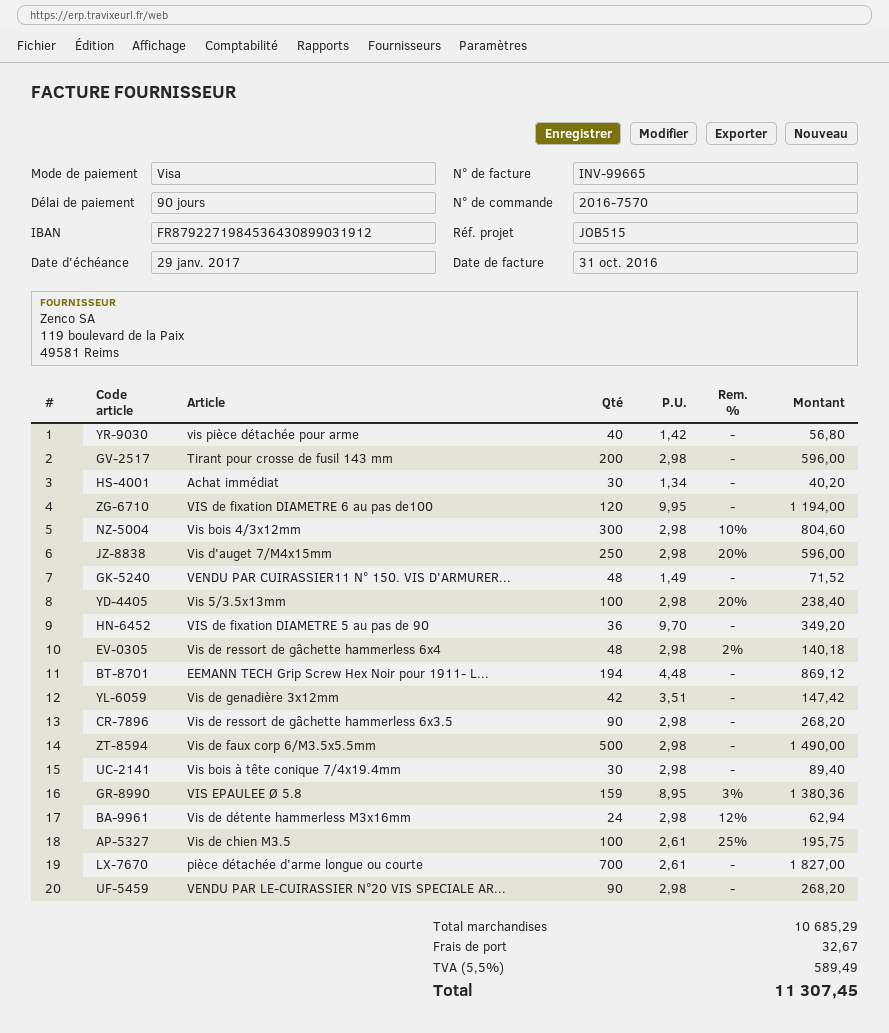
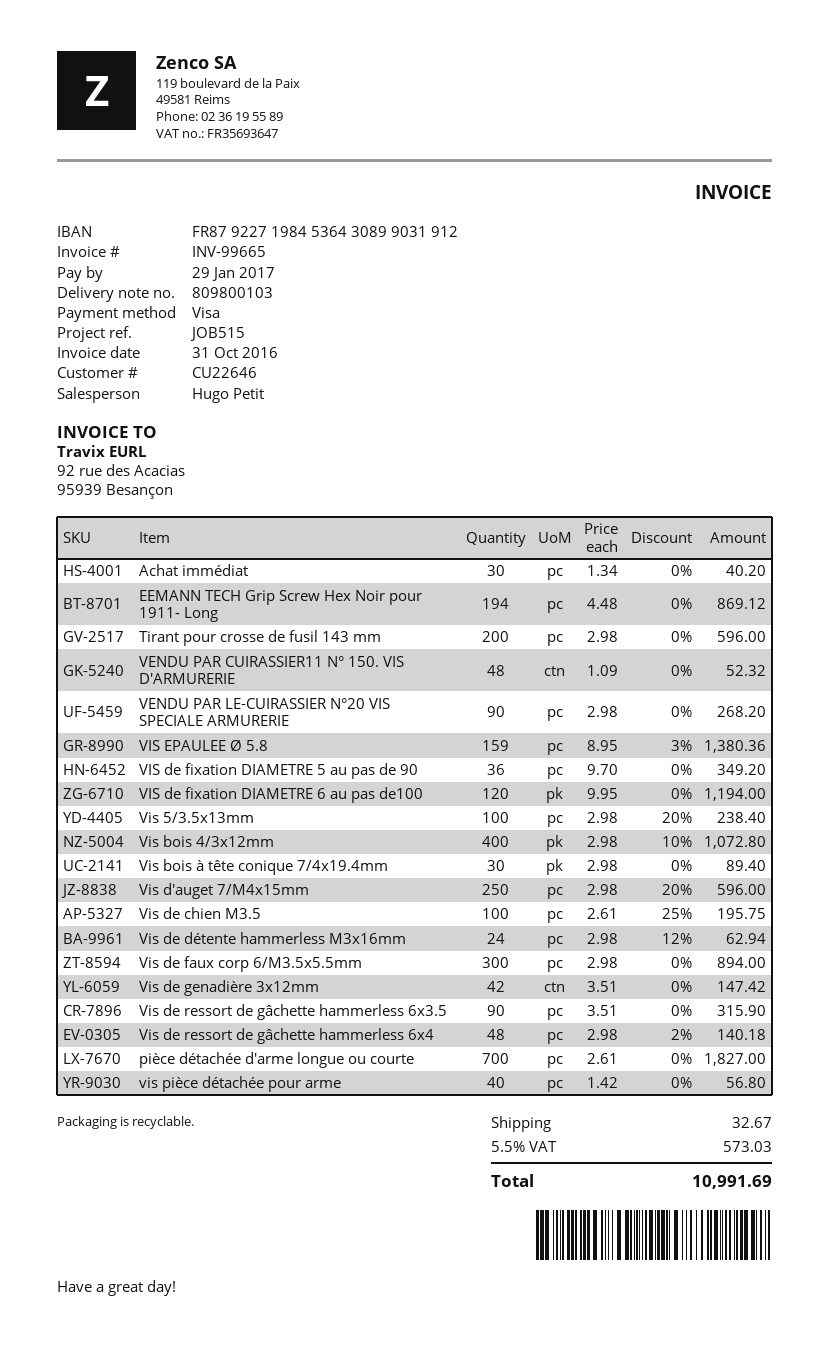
Vis bois 4/3x12mm: 300 x 2.98 - 10% = 804.60 -> 400 x 2.98 - 10% = 1072.80
VENDU PAR CUIRASSIER11 N° 150. VIS D'ARMURER...: 48 x 1.49 = 71.52 -> 48 x 1.09 = 52.32
Vis de ressort de gâchette hammerless 6x3.5: 90 x 2.98 = 268.20 -> 90 x 3.51 = 315.90
Vis de faux corp 6/M3.5x5.5mm: 500 x 2.98 = 1490.00 -> 300 x 2.98 = 894.00
tax: 5.5% = 589.49 -> 5.5% = 573.03
total: 11307.45 -> 10991.69

